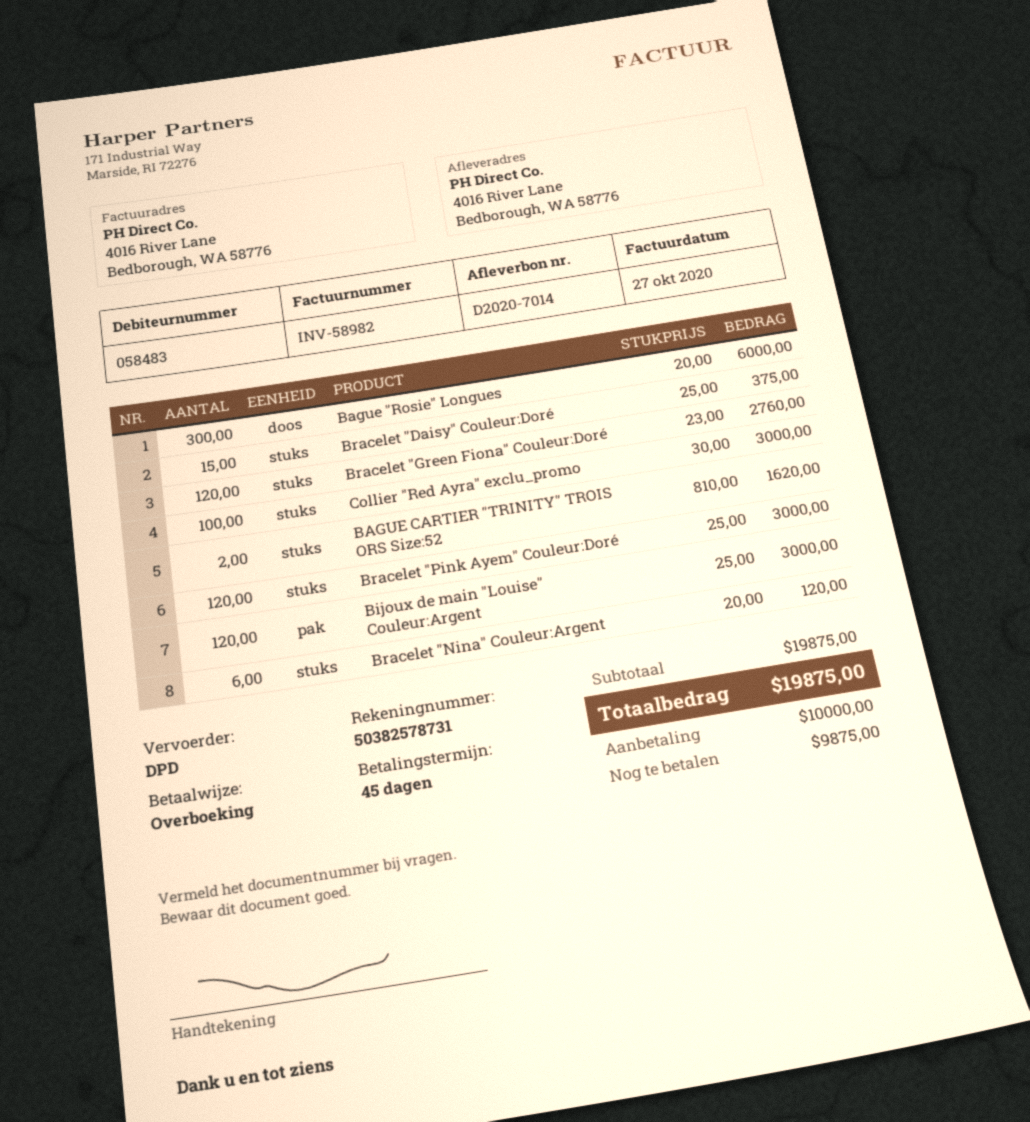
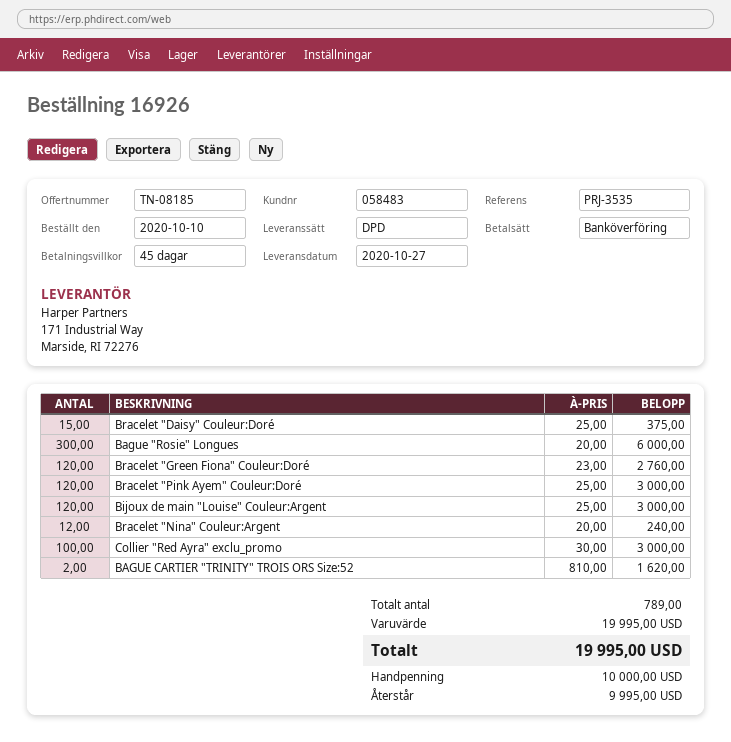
Bracelet "Nina" Couleur:Argent: 6 x 20.00 = 120.00 -> 12 x 20.00 = 240.00
subtotal: 19875.00 -> 19995.00
total: 19875.00 -> 19995.00
balance: 9875.00 -> 9995.00

